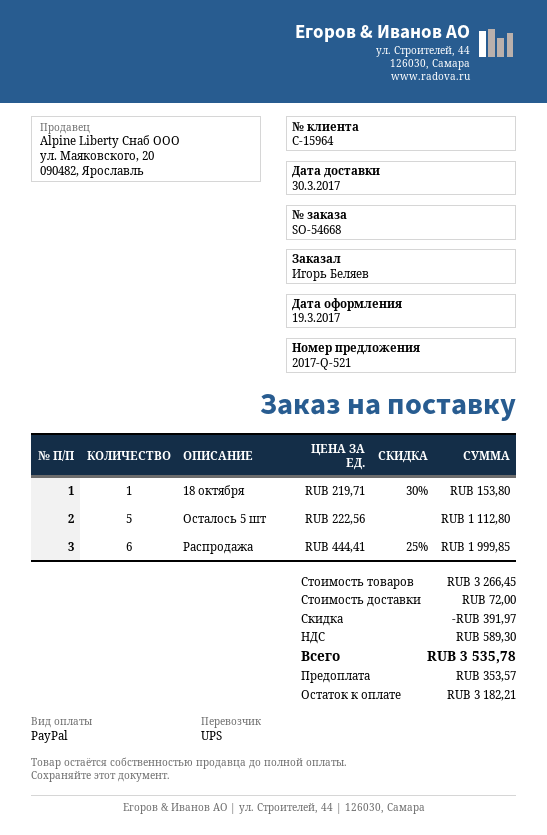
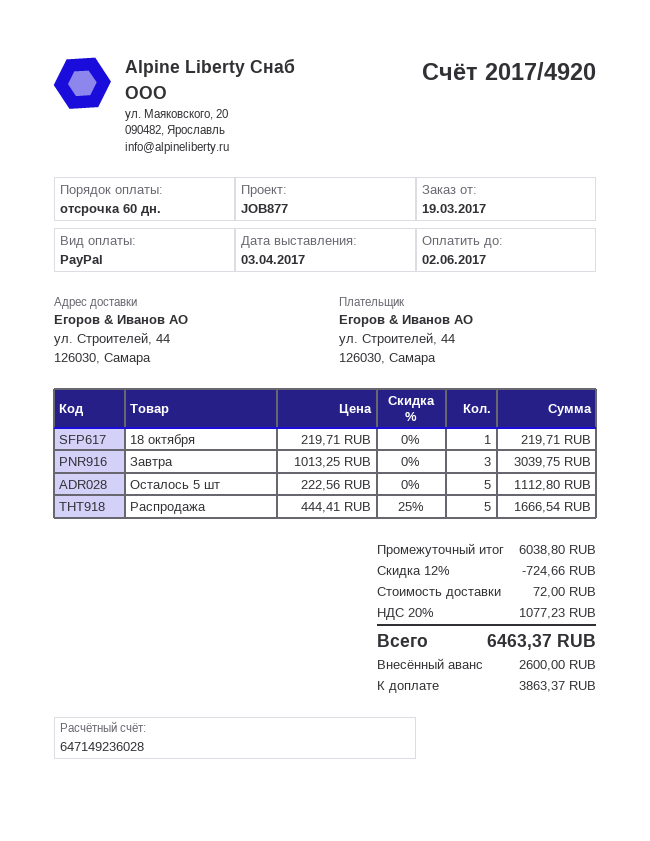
18 октября: 1 x 219.71 - 30% = 153.80 -> 1 x 219.71 = 219.71
Распродажа: 6 x 444.41 - 25% = 1999.85 -> 5 x 444.41 - 25% = 1666.54
Завтра: none -> 3 x 1013.25 = 3039.75
subtotal: 3266.45 -> 6038.80
discount: 391.97 -> 724.66
tax: 589.30 -> 1077.23
total: 3535.78 -> 6463.37
deposit: 353.57 -> 2600.00
balance: 3182.21 -> 3863.37

